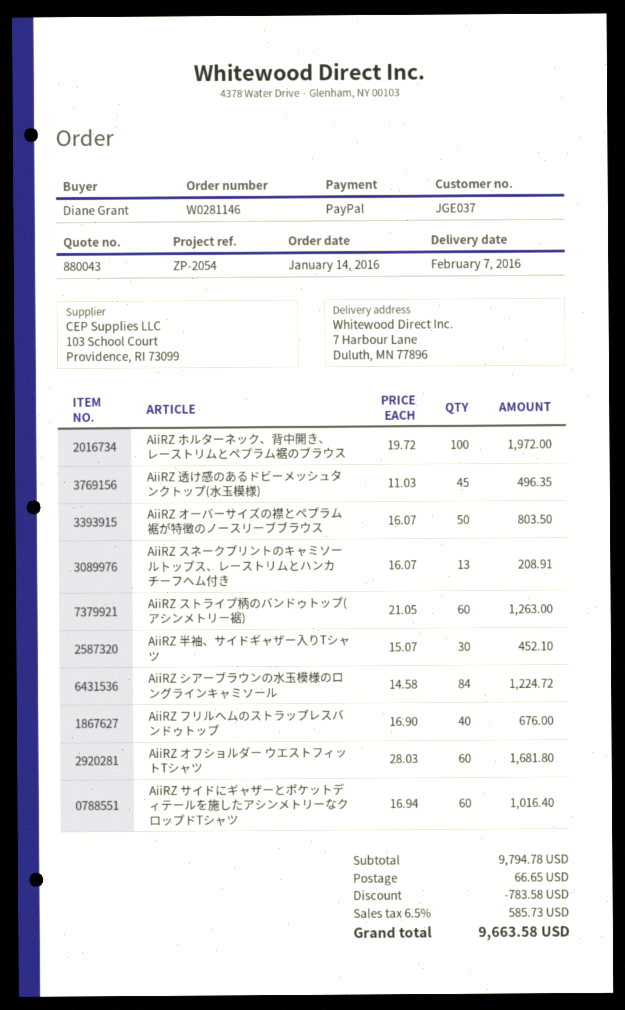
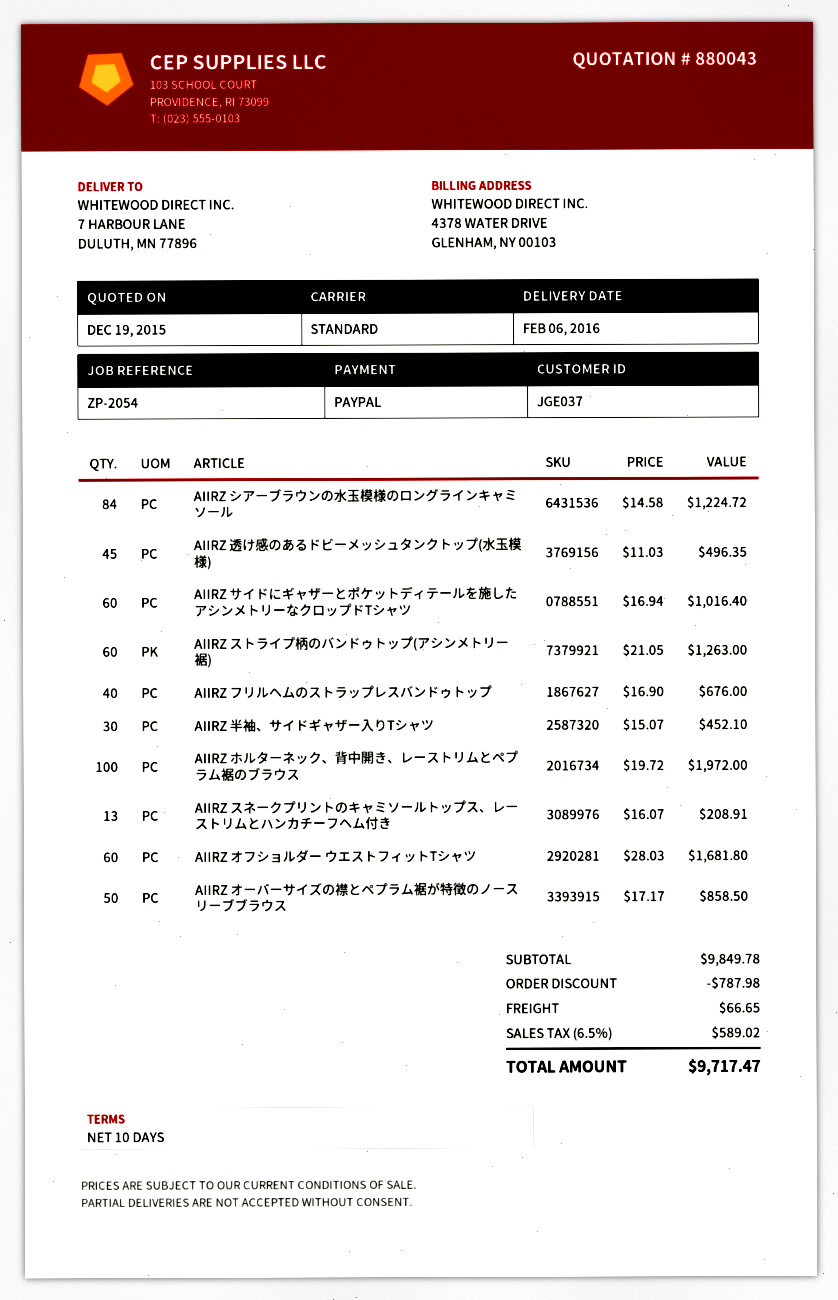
delivery date: 2016-02-07 -> 2016-02-06
AiiRZ オーバーサイズの襟とペプラム裾が特徴のノースリーブブラウス: 50 x 16.07 = 803.50 -> 50 x 17.17 = 858.50
subtotal: 9794.78 -> 9849.78
discount: 783.58 -> 787.98
tax: 6.5% = 585.73 -> 6.5% = 589.02
total: 9663.58 -> 9717.47

